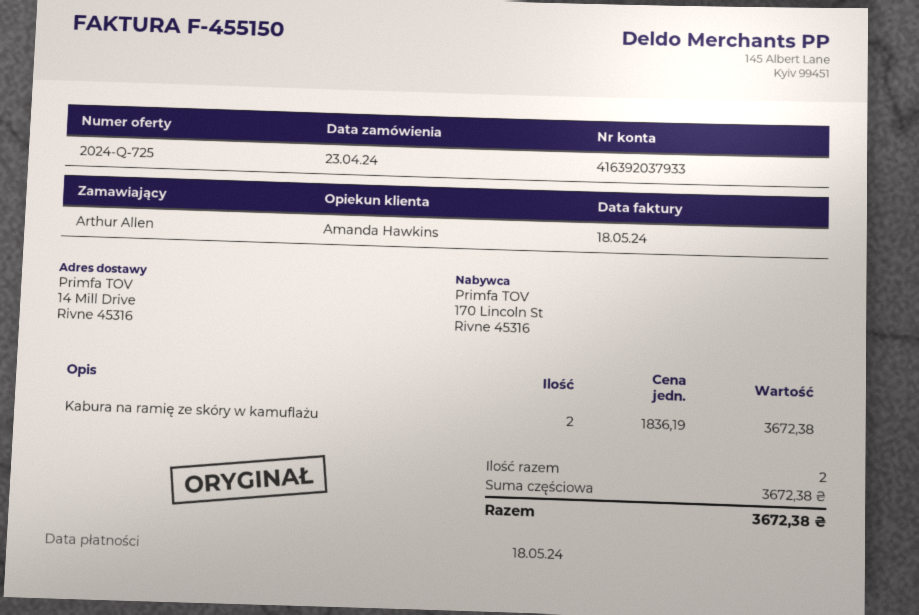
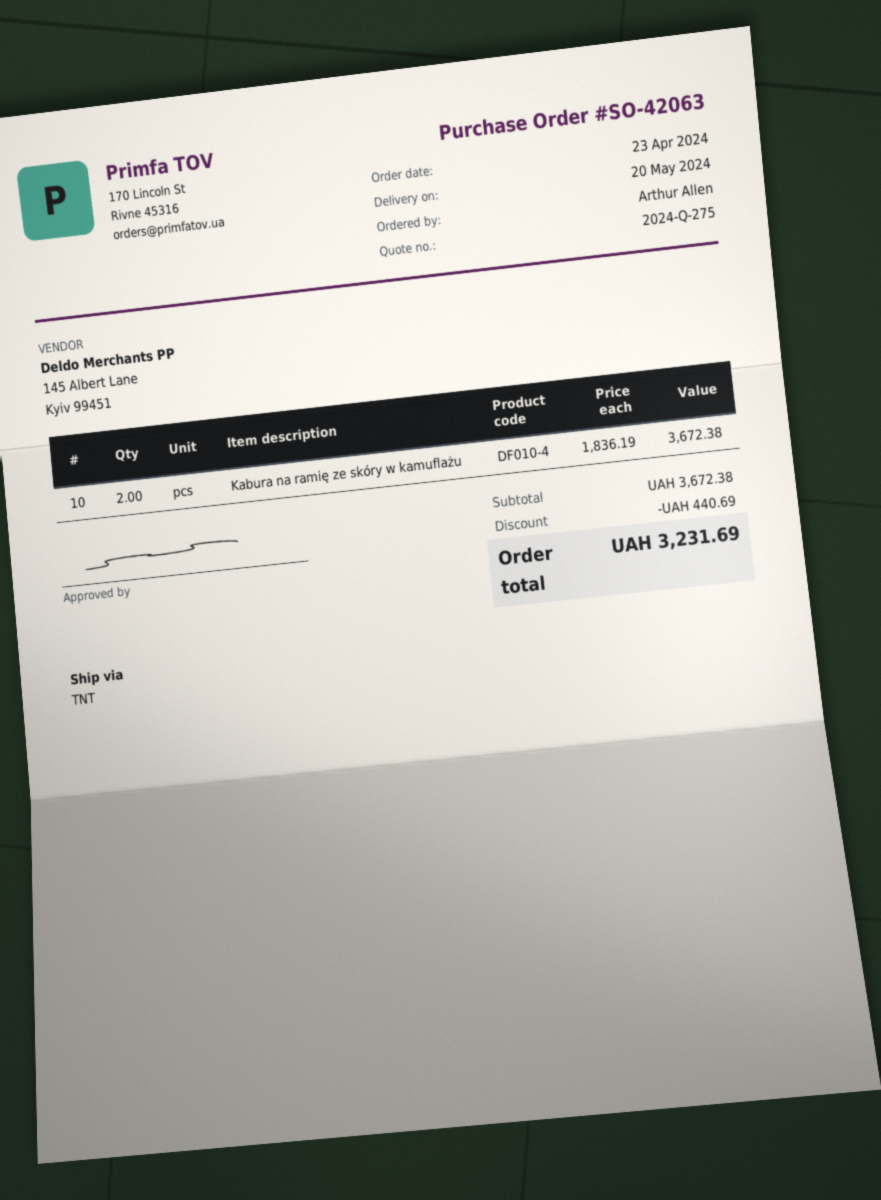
quote number: 2024-Q-725 -> 2024-Q-275
discount: none -> 440.69
total: 3672.38 -> 3231.69

